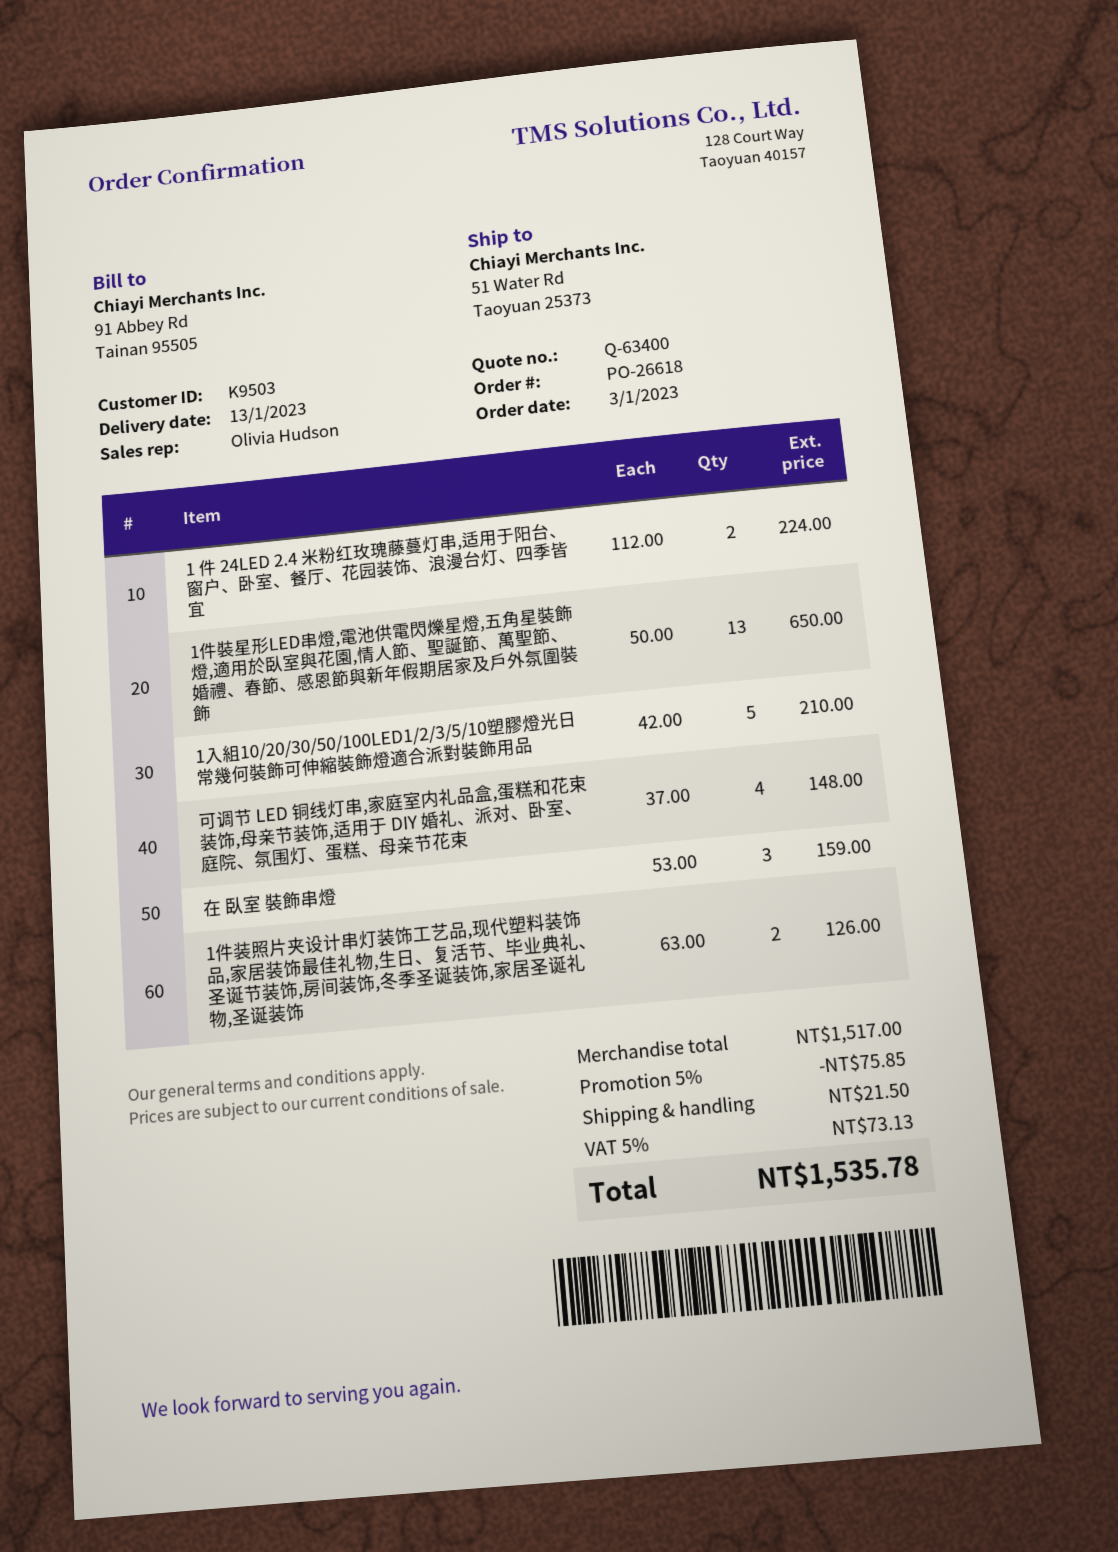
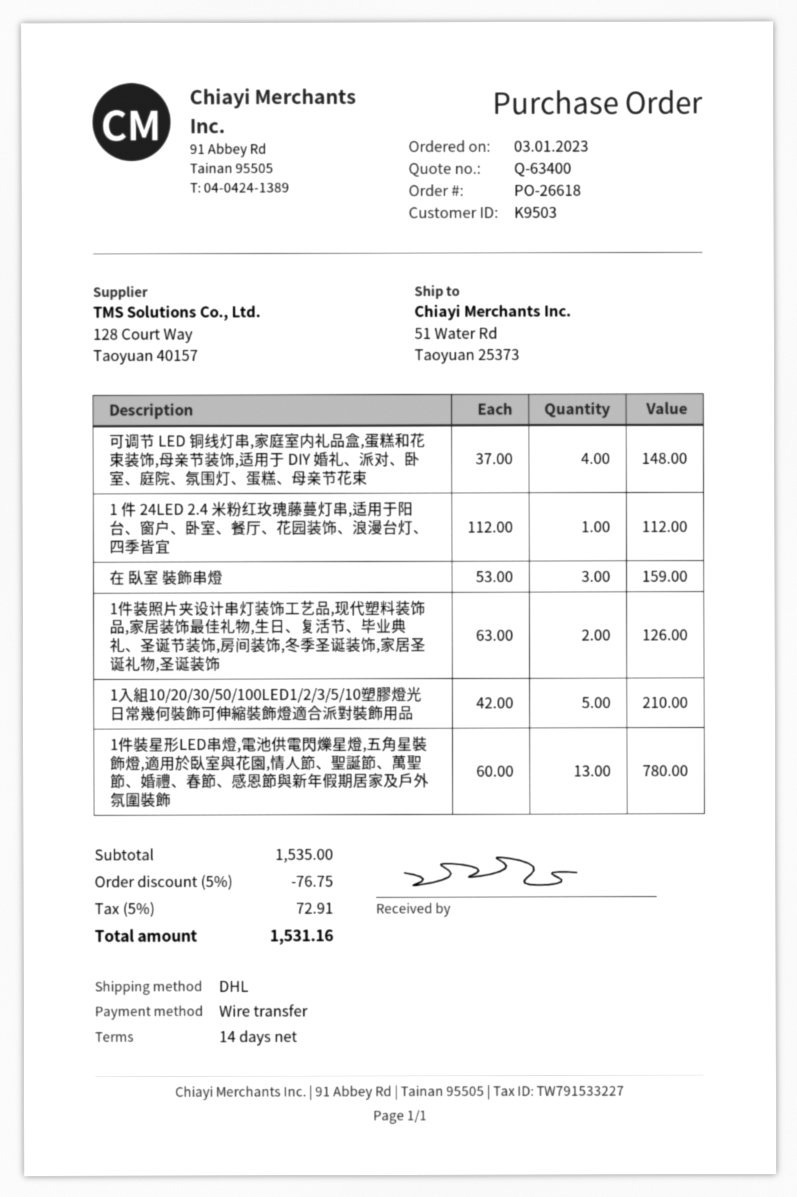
1 件 24LED 2.4 米粉红玫瑰藤蔓灯串,适用于阳台、窗户、卧室、餐厅、花园装饰、浪漫台灯、四季皆宜: 2 x 112.00 = 224.00 -> 1 x 112.00 = 112.00
1件裝星形LED串燈,電池供電閃爍星燈,五角星裝飾燈,適用於臥室與花園,情人節、聖誕節、萬聖節、婚禮、春節、感恩節與新年假期居家及戶外氛圍裝飾: 13 x 50.00 = 650.00 -> 13 x 60.00 = 780.00
subtotal: 1517.00 -> 1535.00
discount: 5% = 75.85 -> 5% = 76.75
shipping: 21.50 -> none
tax: 5% = 73.13 -> 5% = 72.91
total: 1535.78 -> 1531.16

